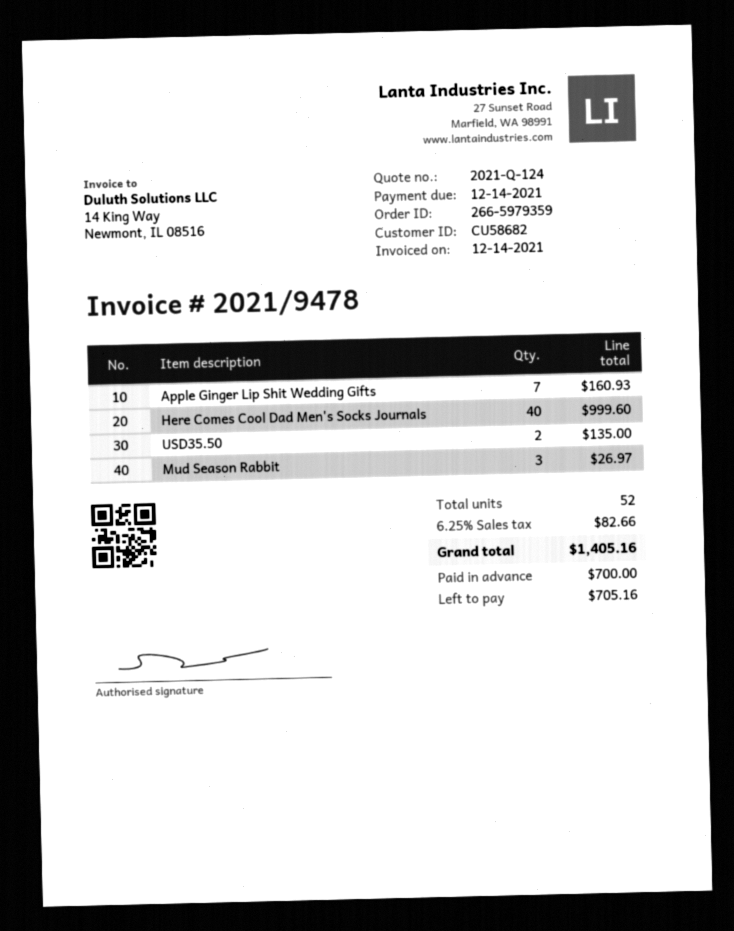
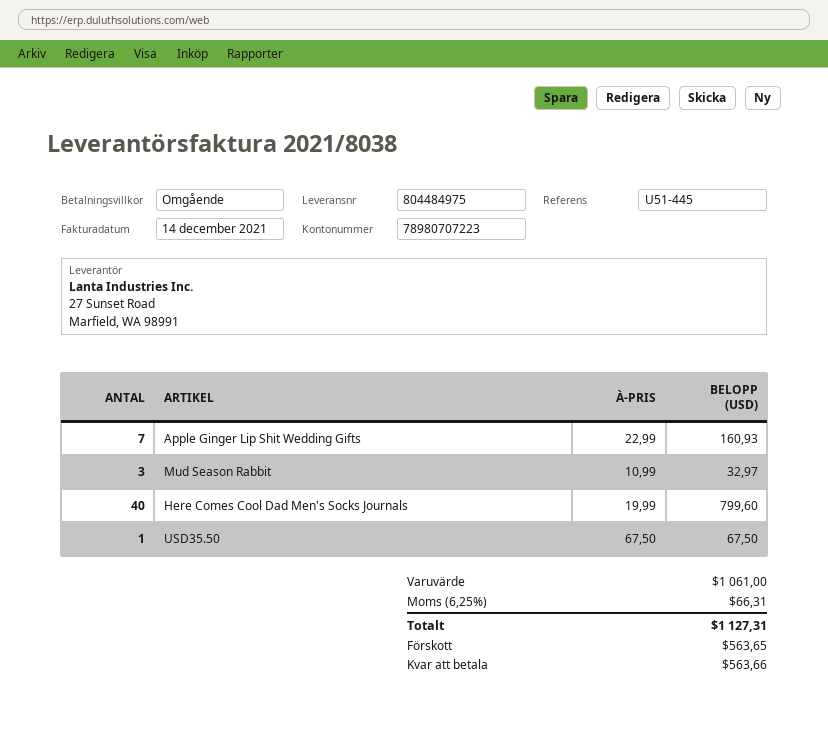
invoice number: 2021/9478 -> 2021/8038
Here Comes Cool Dad Men's Socks Journals: 40 for 999.60 -> 40 for 799.60
USD35.50: 2 for 135.00 -> 1 for 67.50
Mud Season Rabbit: 3 for 26.97 -> 3 for 32.97
tax: 6.25% = 82.66 -> 6.25% = 66.31
total: 1405.16 -> 1127.31
deposit: 700.00 -> 563.65
balance: 705.16 -> 563.66

